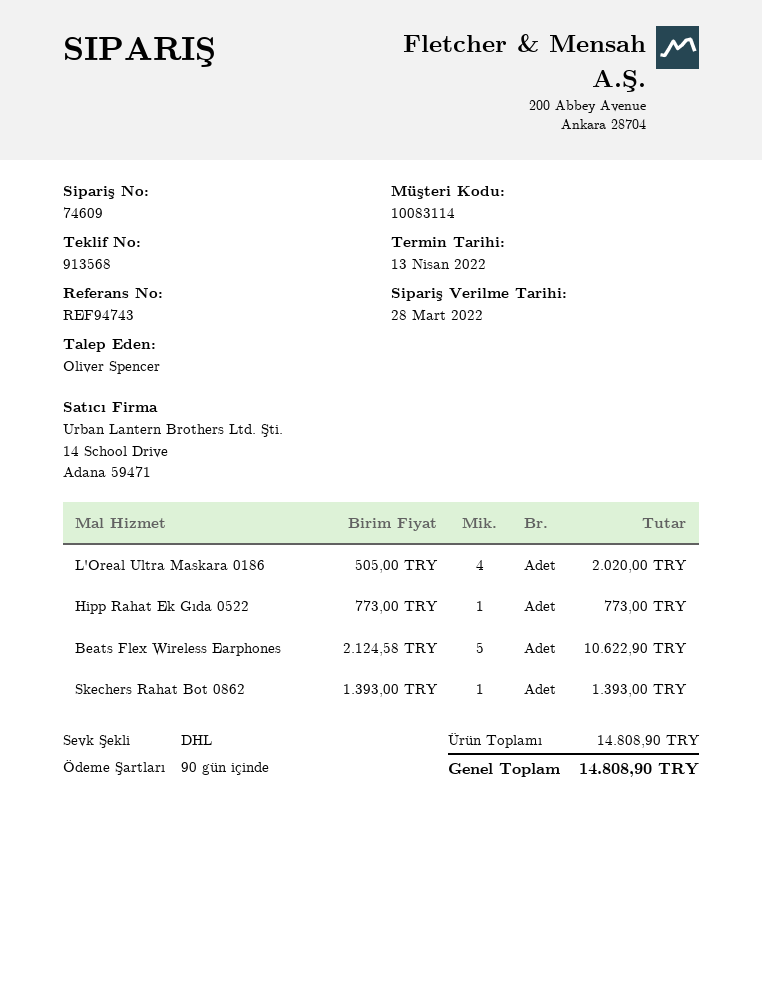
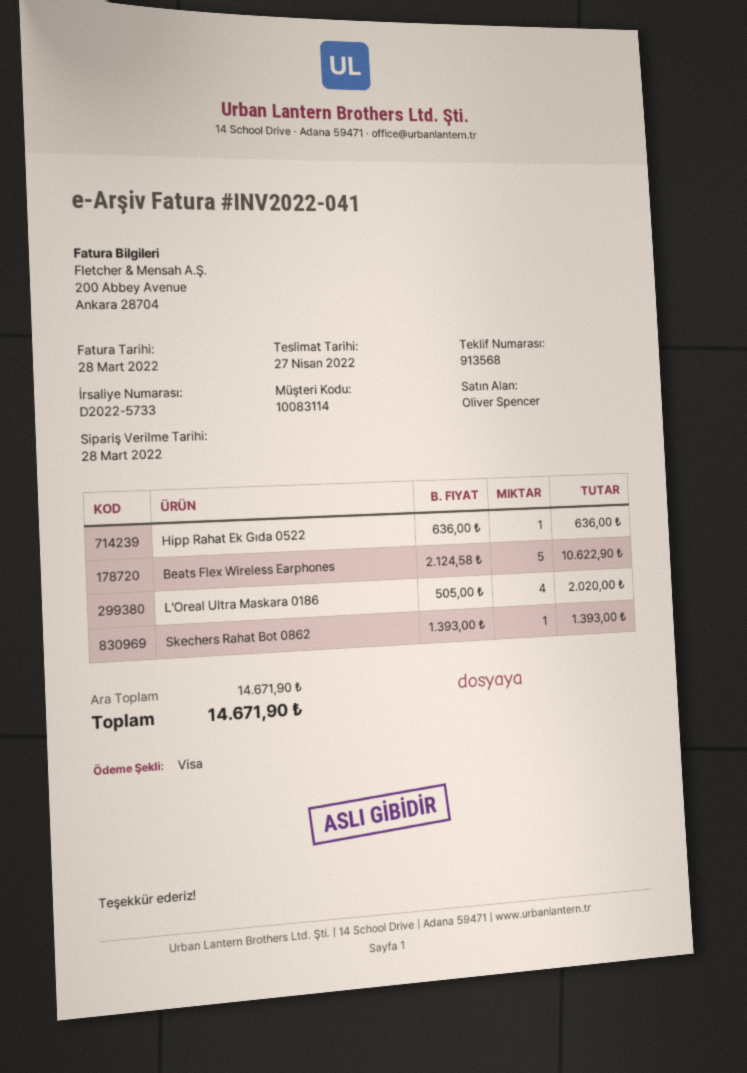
delivery date: 2022-04-13 -> 2022-04-27
Hipp Rahat Ek Gıda 0522: 1 x 773.00 = 773.00 -> 1 x 636.00 = 636.00
subtotal: 14808.90 -> 14671.90
total: 14808.90 -> 14671.90

